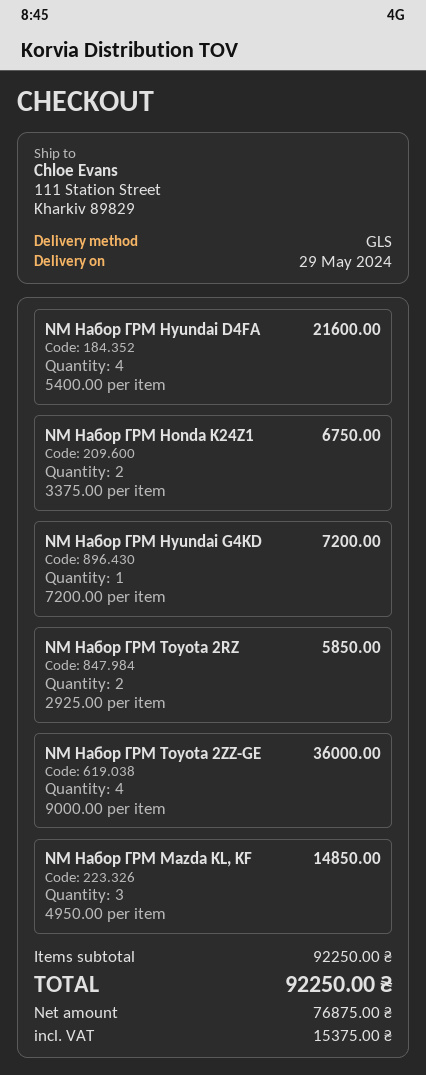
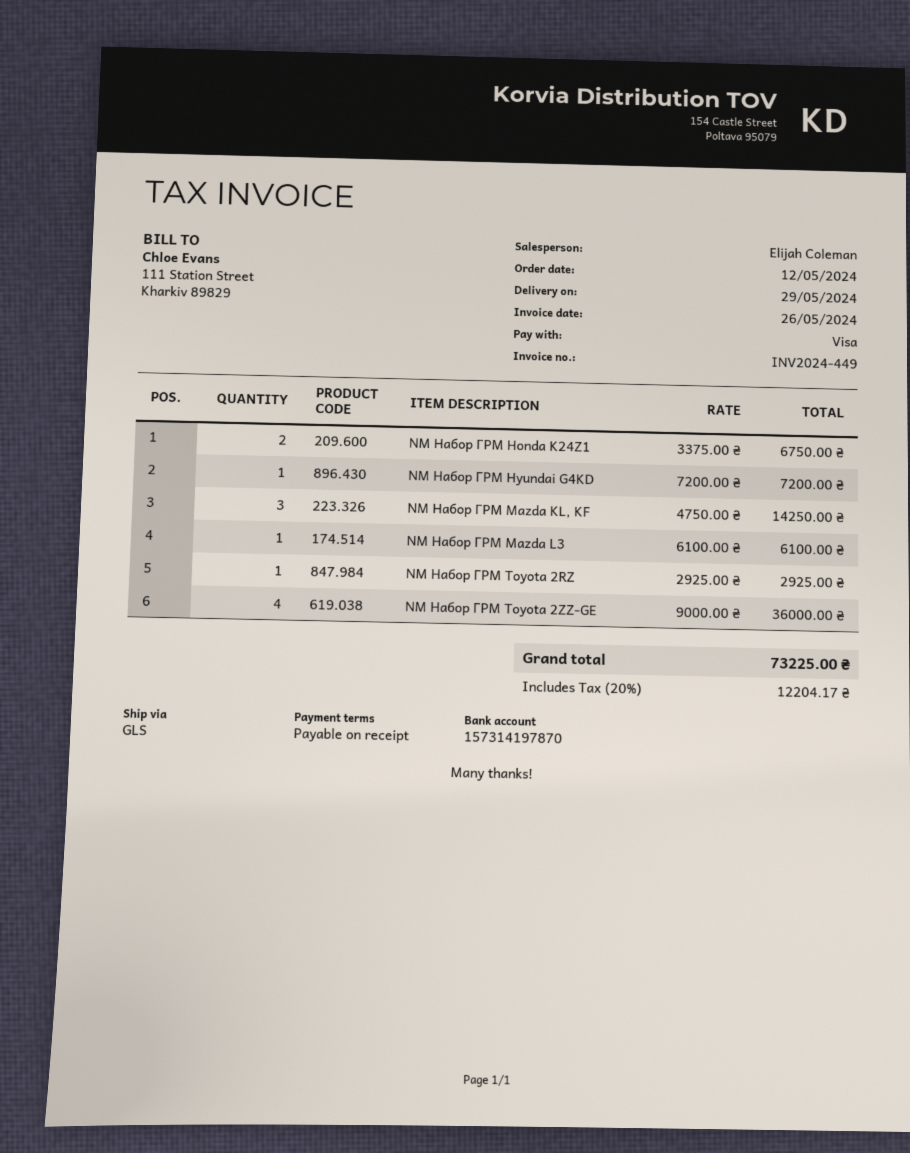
NM Набор ГРМ Hyundai D4FA: 4 x 5400.00 = 21600.00 -> none
NM Набор ГРМ Toyota 2RZ: 2 x 2925.00 = 5850.00 -> 1 x 2925.00 = 2925.00
NM Набор ГРМ Mazda KL, KF: 3 x 4950.00 = 14850.00 -> 3 x 4750.00 = 14250.00
NM Набор ГРМ Mazda L3: none -> 1 x 6100.00 = 6100.00
tax: 15375.00 -> 12204.17
total: 92250.00 -> 73225.00

